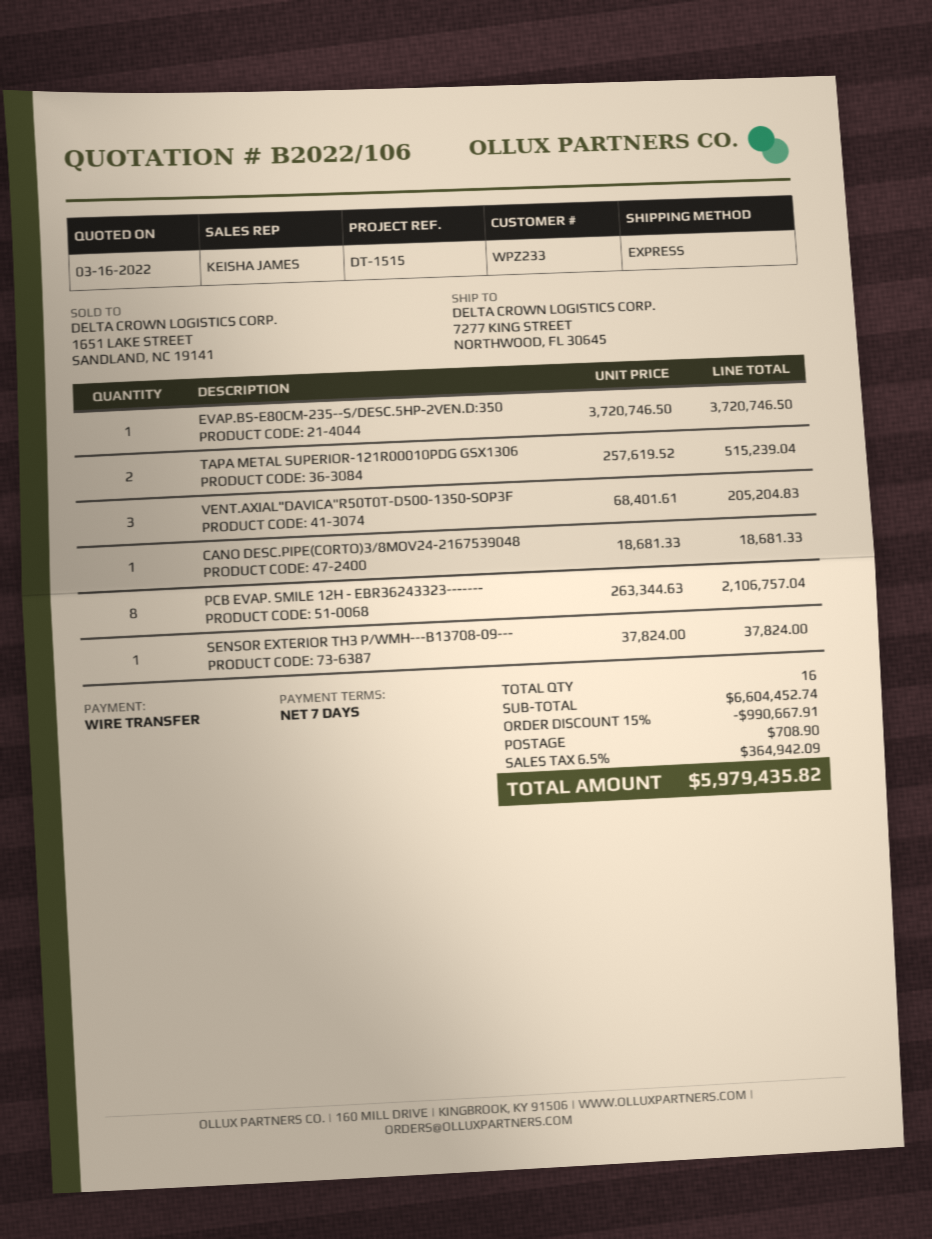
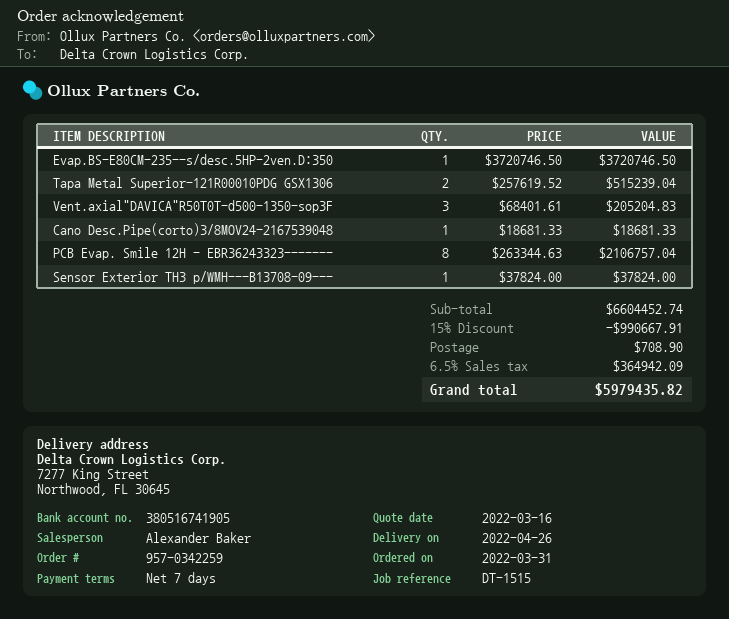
sales rep: KEISHA JAMES -> Alexander Baker

